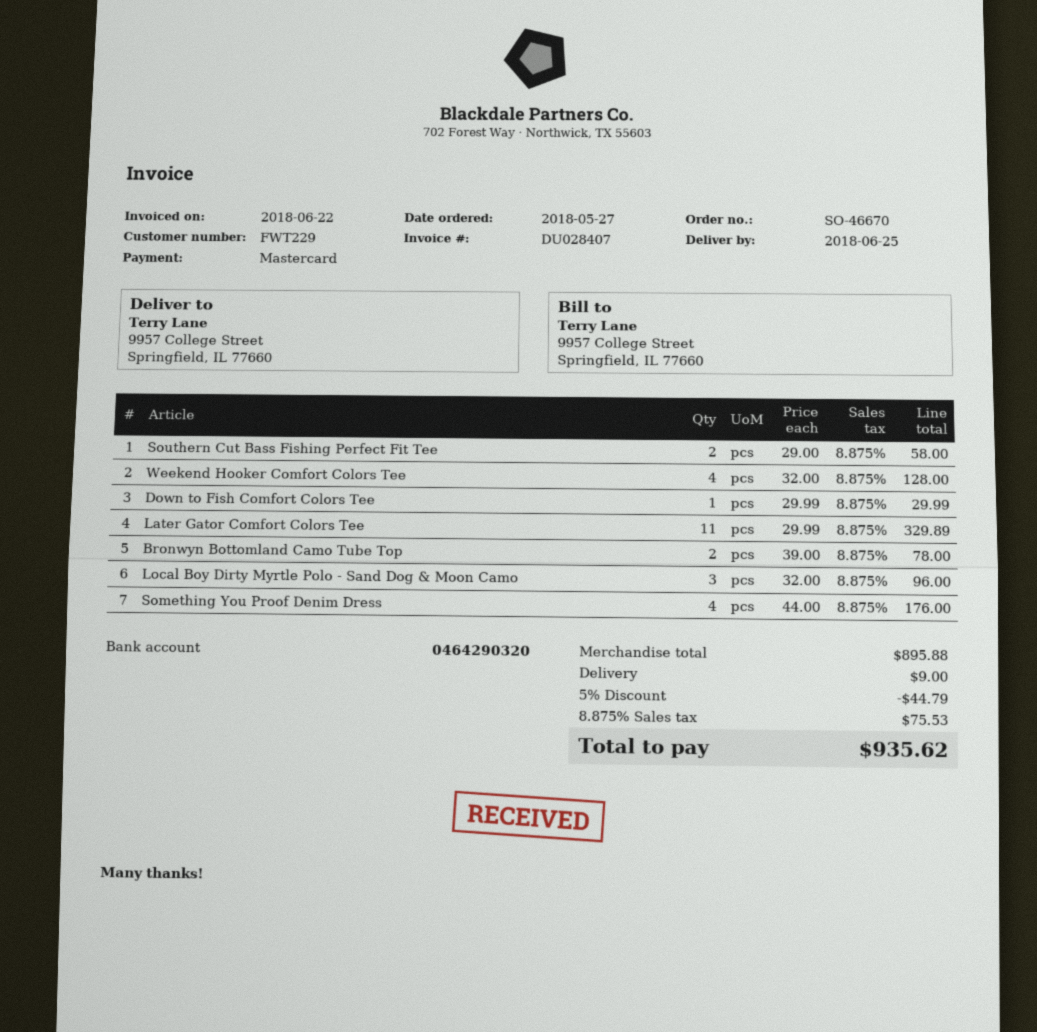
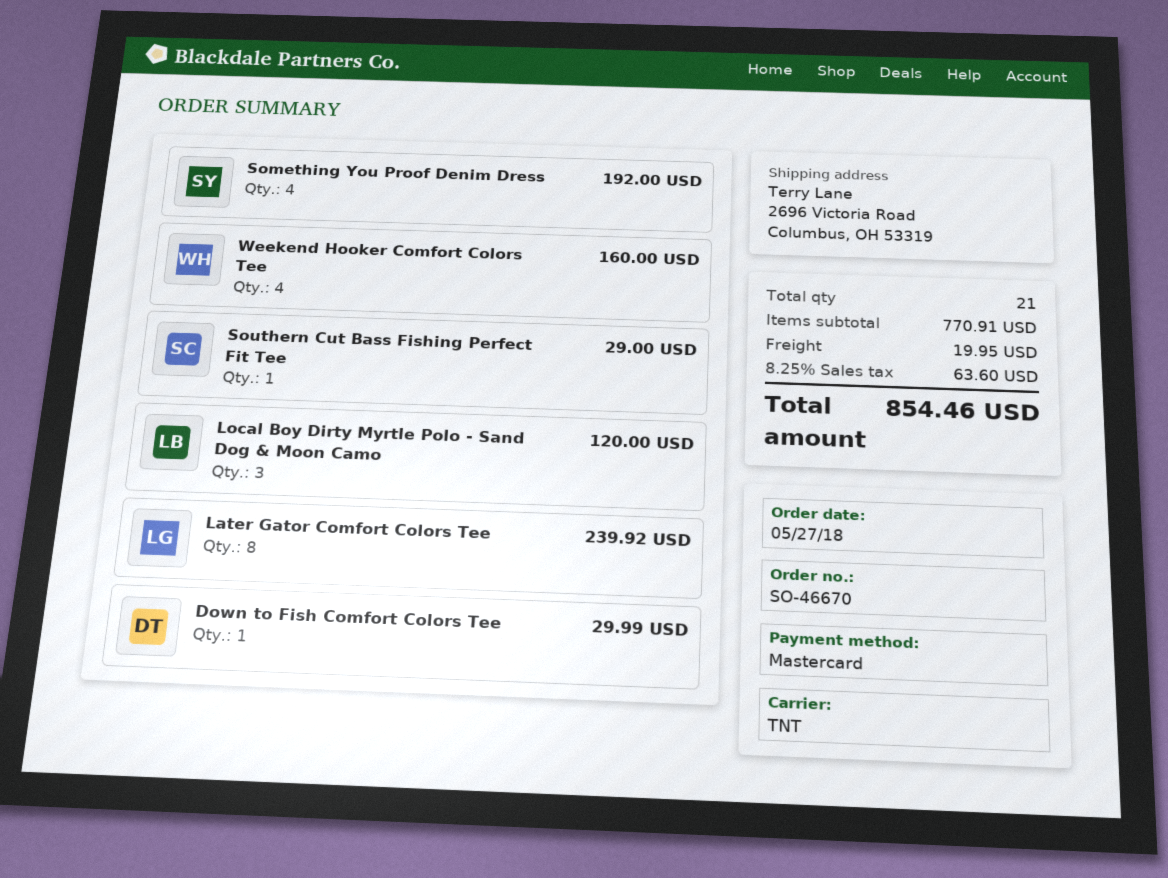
ship to: 9957 College Street, Springfield, IL 77660 -> 2696 Victoria Road, Columbus, OH 53319
Southern Cut Bass Fishing Perfect Fit Tee: 2 for 58.00 -> 1 for 29.00
Weekend Hooker Comfort Colors Tee: 4 for 128.00 -> 4 for 160.00
Later Gator Comfort Colors Tee: 11 for 329.89 -> 8 for 239.92
Bronwyn Bottomland Camo Tube Top: 2 for 78.00 -> none
Local Boy Dirty Myrtle Polo - Sand Dog & Moon Camo: 3 for 96.00 -> 3 for 120.00
Something You Proof Denim Dress: 4 for 176.00 -> 4 for 192.00
subtotal: 895.88 -> 770.91
discount: 5% = 44.79 -> none
shipping: 9.00 -> 19.95
tax: 8.875% = 75.53 -> 8.25% = 63.60
total: 935.62 -> 854.46

